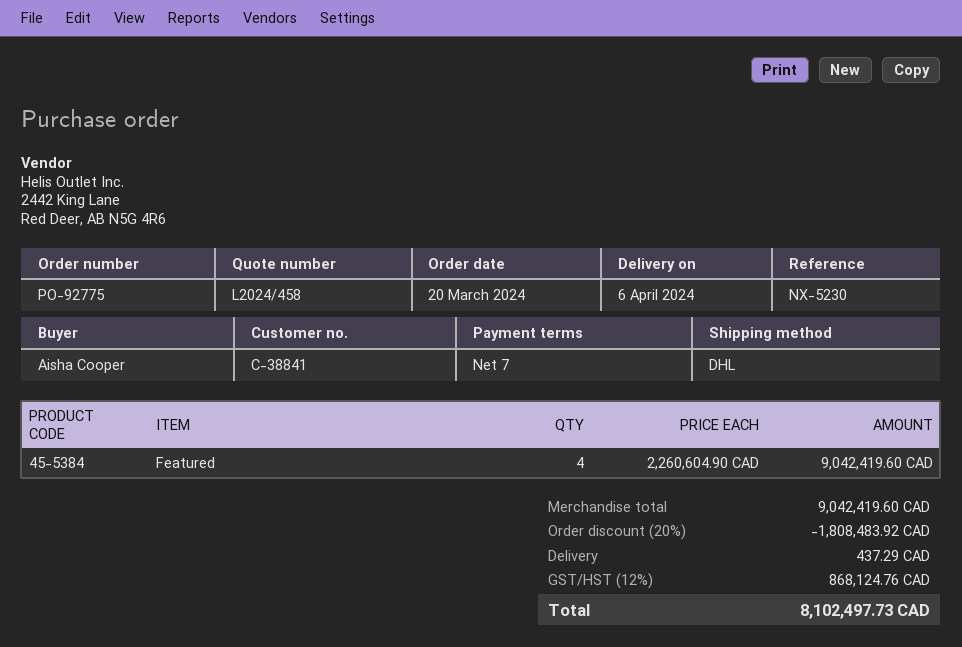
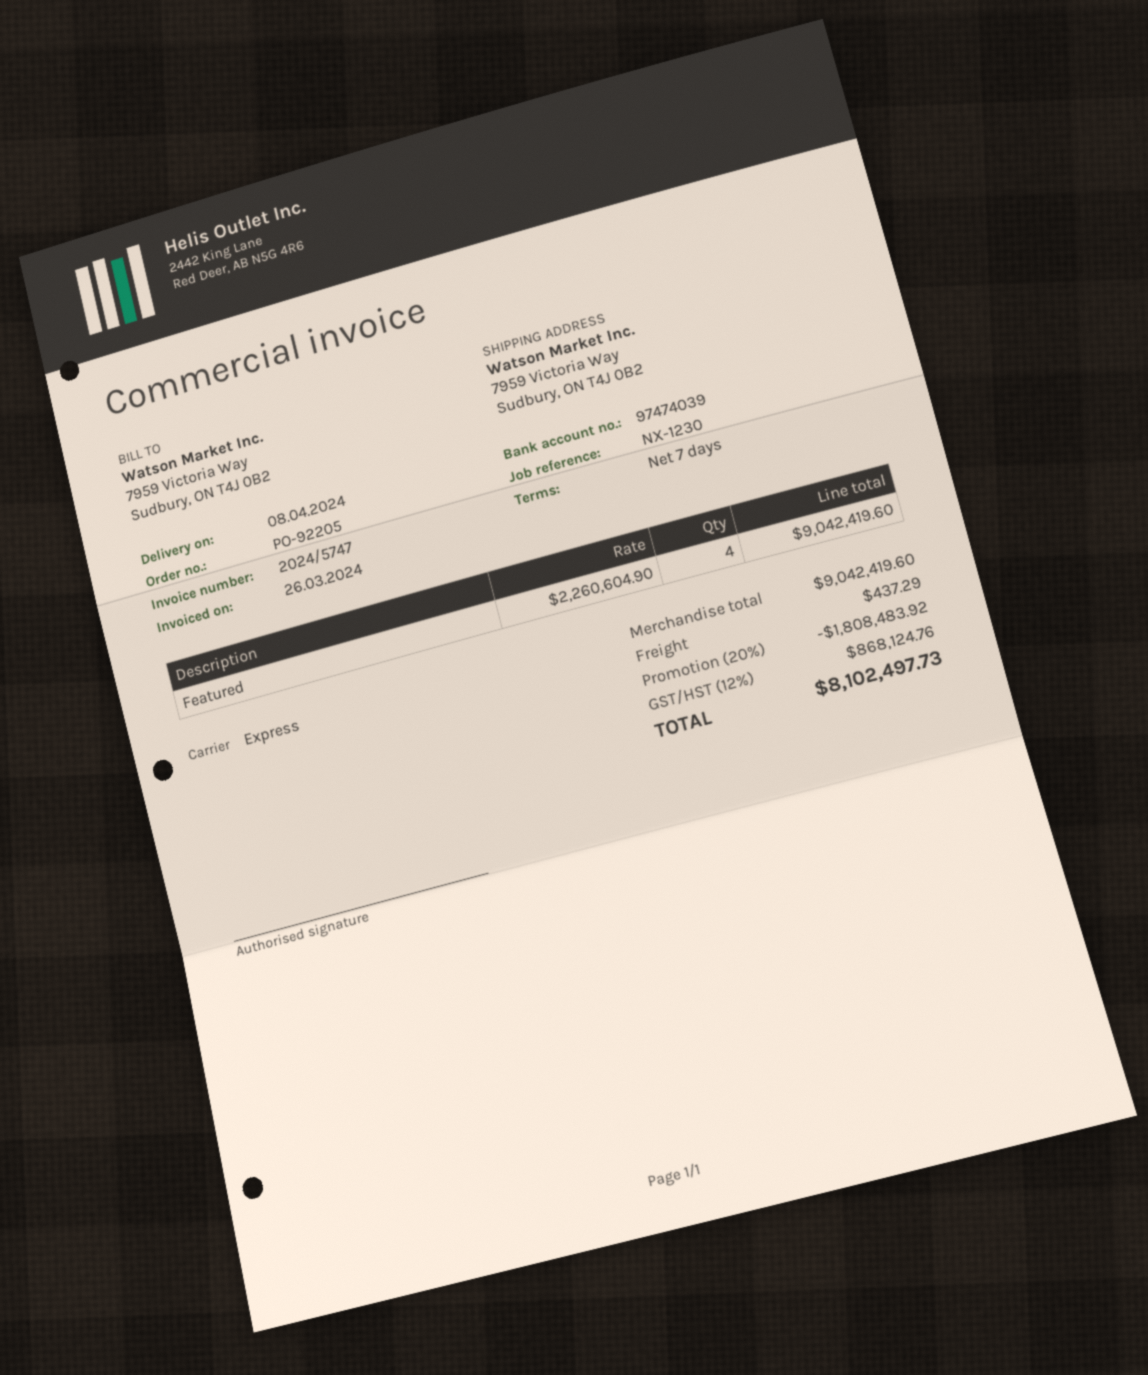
order number: PO-92775 -> PO-92205
delivery date: 2024-04-06 -> 2024-04-08
reference: NX-5230 -> NX-1230
shipping method: DHL -> express

